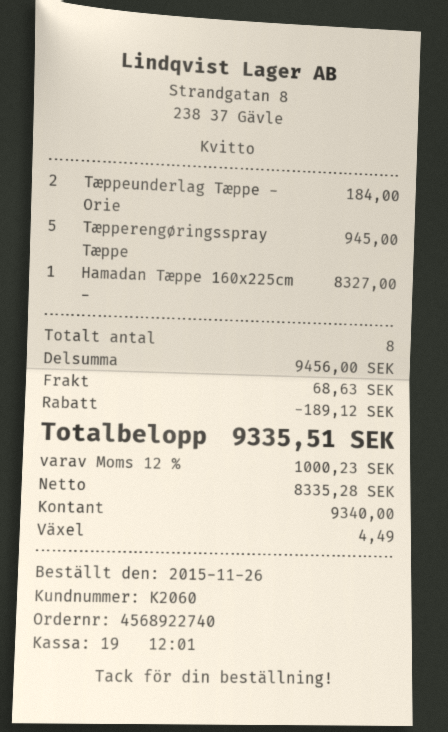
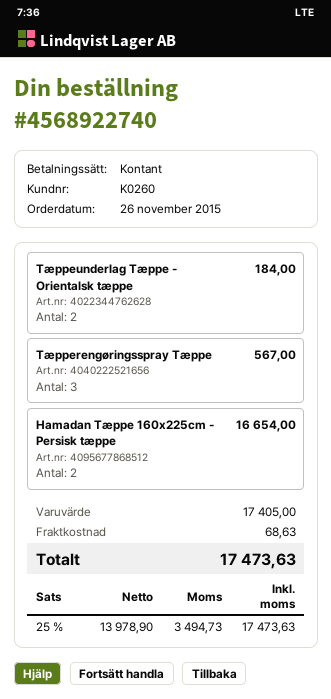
customer number: K2060 -> K0260
Tæpperengøringsspray Tæppe: 5 for 945.00 -> 3 for 567.00
Hamadan Tæppe 160x225cm -: 1 for 8327.00 -> 2 for 16654.00
subtotal: 9456.00 -> 17405.00
discount: 189.12 -> none
net: 8335.28 -> 13978.90
tax: 12% = 1000.23 -> 25% = 3494.73
total: 9335.51 -> 17473.63

